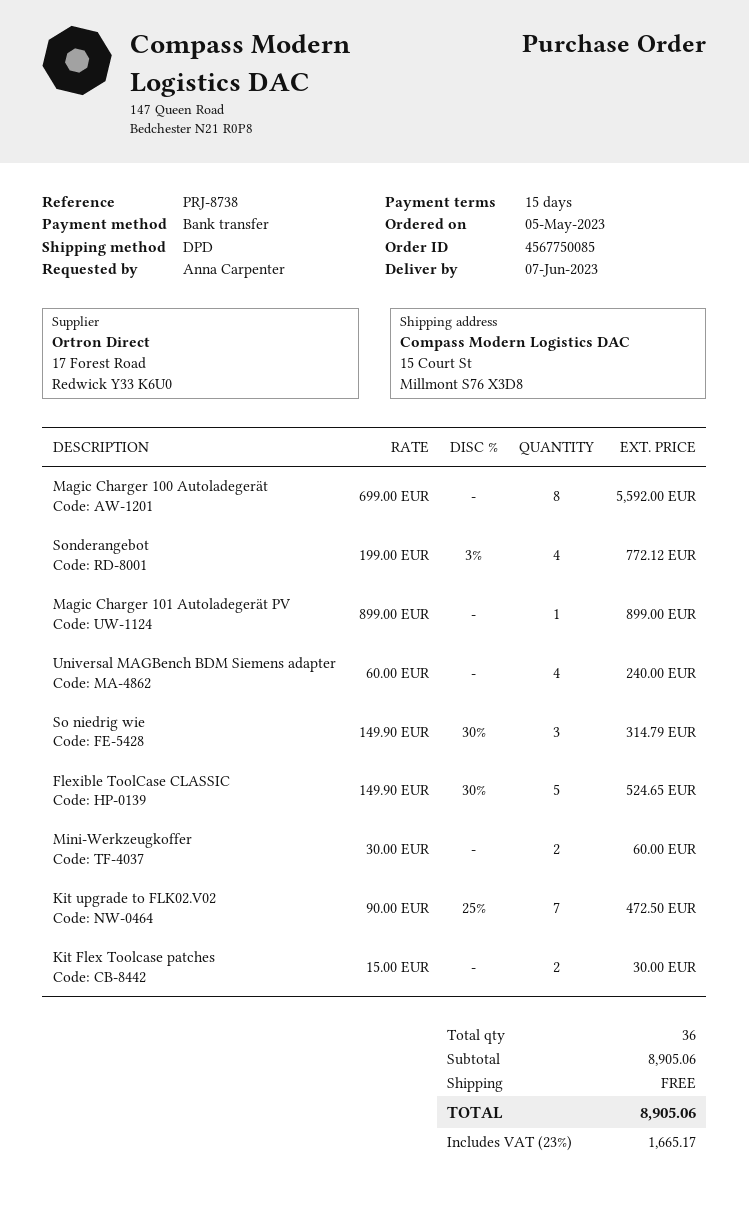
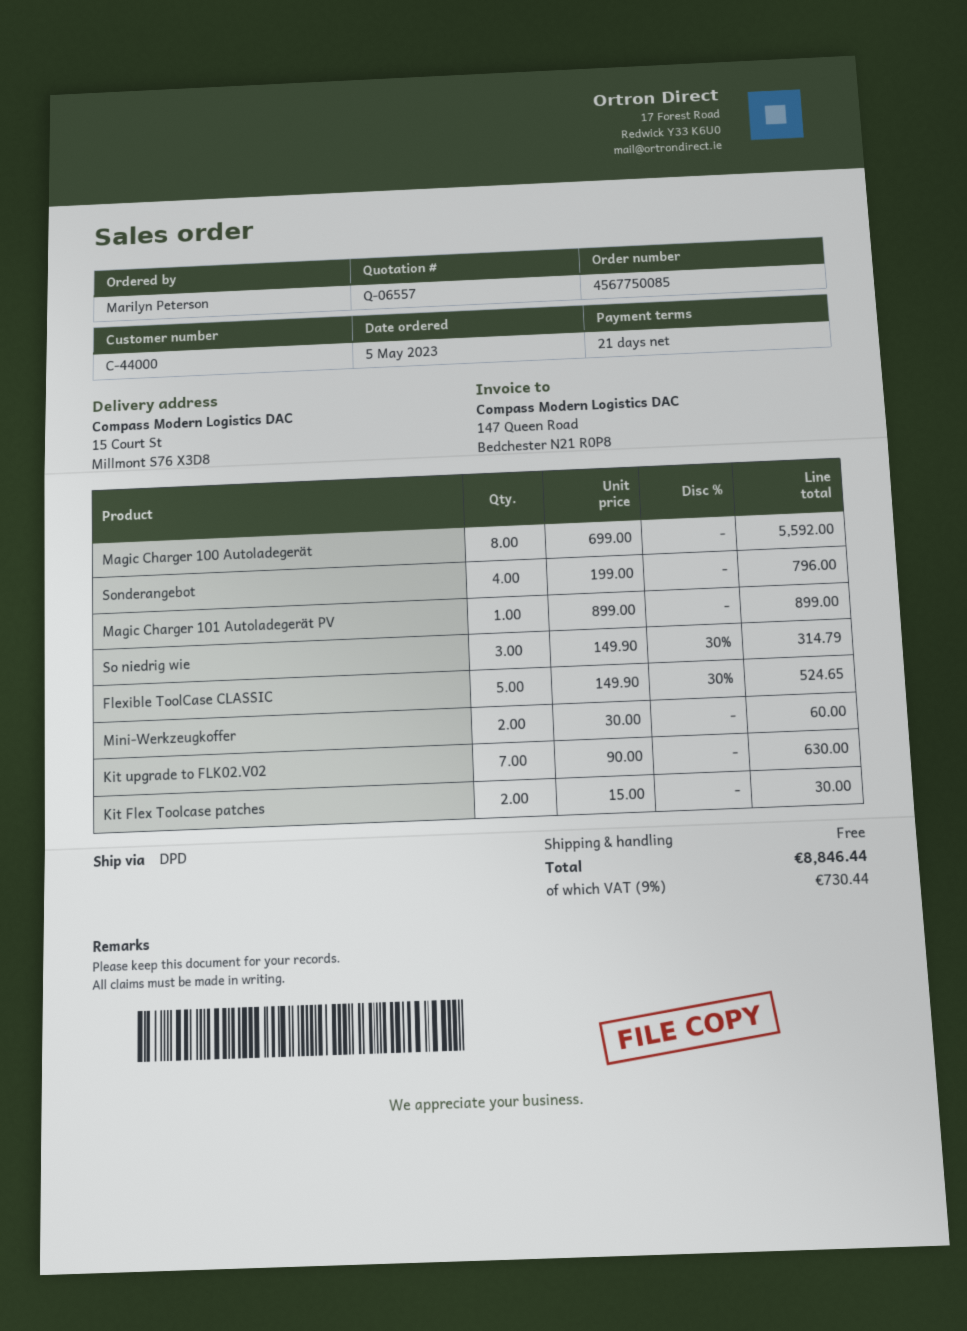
payment terms: 15 days -> 21 days
ordered by: Anna Carpenter -> Marilyn Peterson
Sonderangebot: 4 x 199.00 - 3% = 772.12 -> 4 x 199.00 = 796.00
Universal MAGBench BDM Siemens adapter: 4 x 60.00 = 240.00 -> none
Kit upgrade to FLK02.V02: 7 x 90.00 - 25% = 472.50 -> 7 x 90.00 = 630.00
tax: 23% = 1665.17 -> 9% = 730.44
total: 8905.06 -> 8846.44

